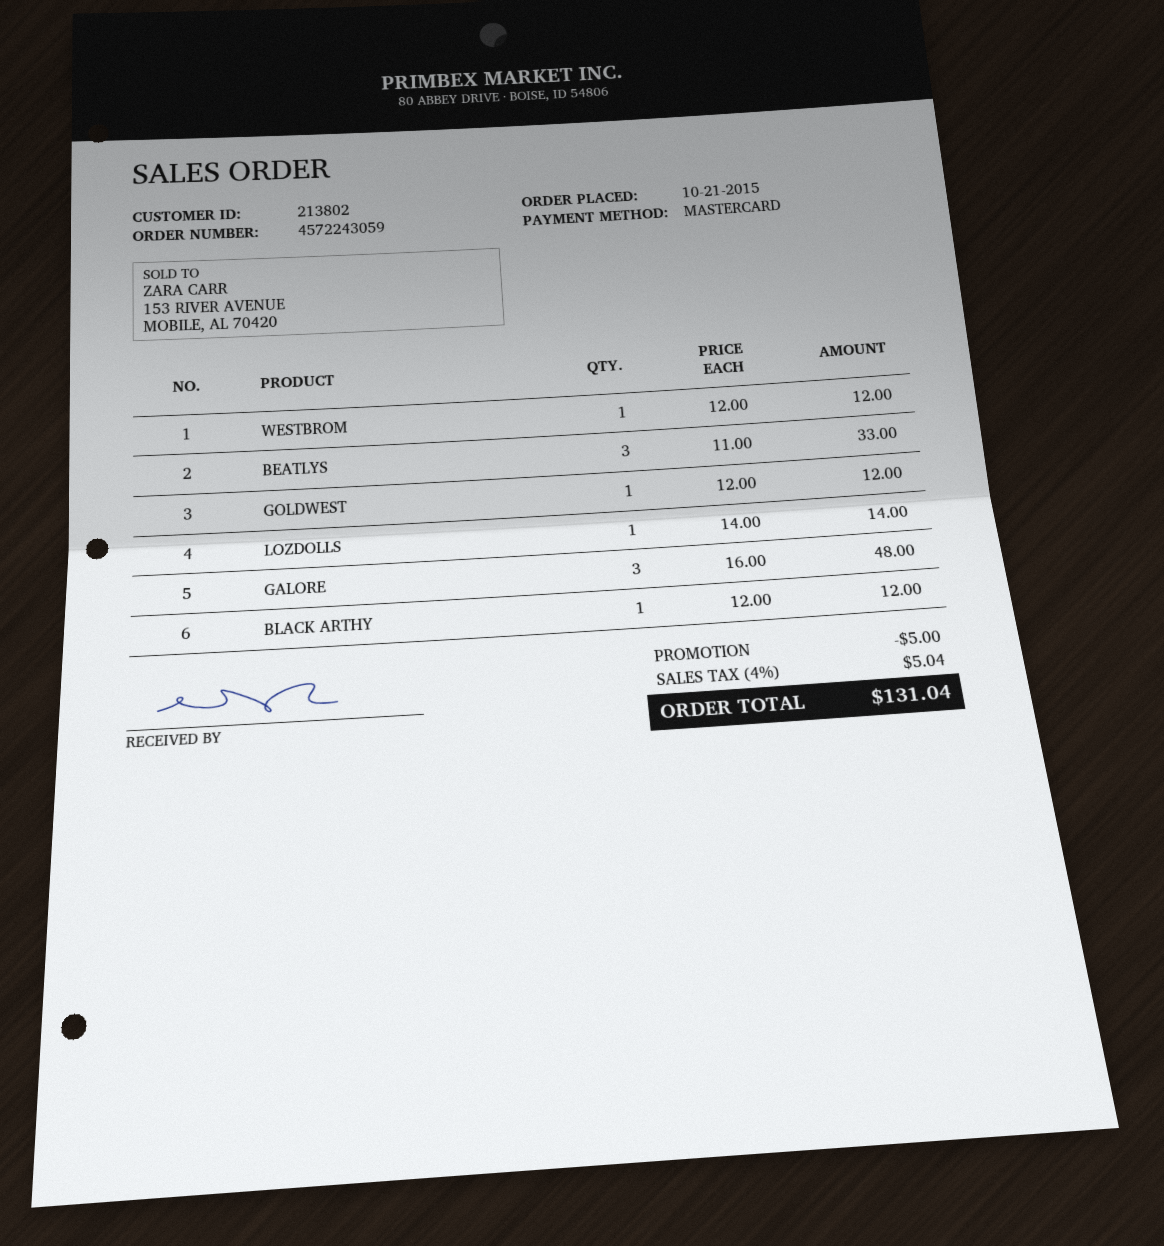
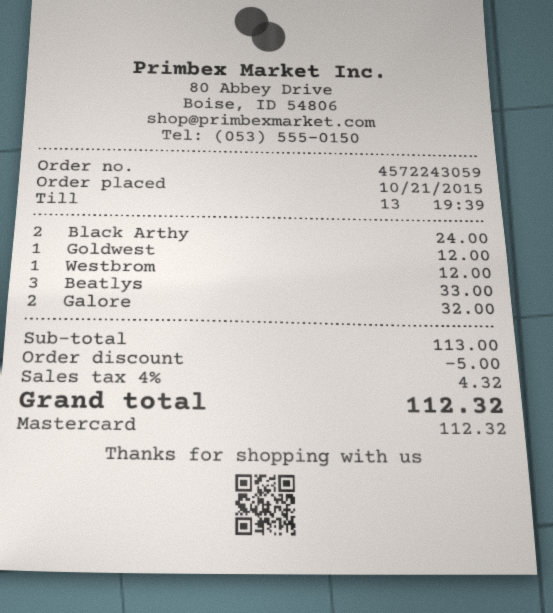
LOZDOLLS: 1 for 14.00 -> none
GALORE: 3 for 48.00 -> 2 for 32.00
BLACK ARTHY: 1 for 12.00 -> 2 for 24.00
tax: 4% = 5.04 -> 4% = 4.32
total: 131.04 -> 112.32

